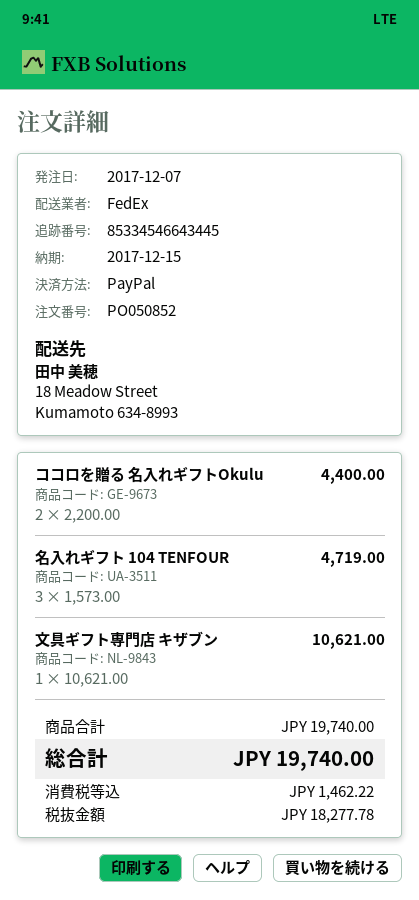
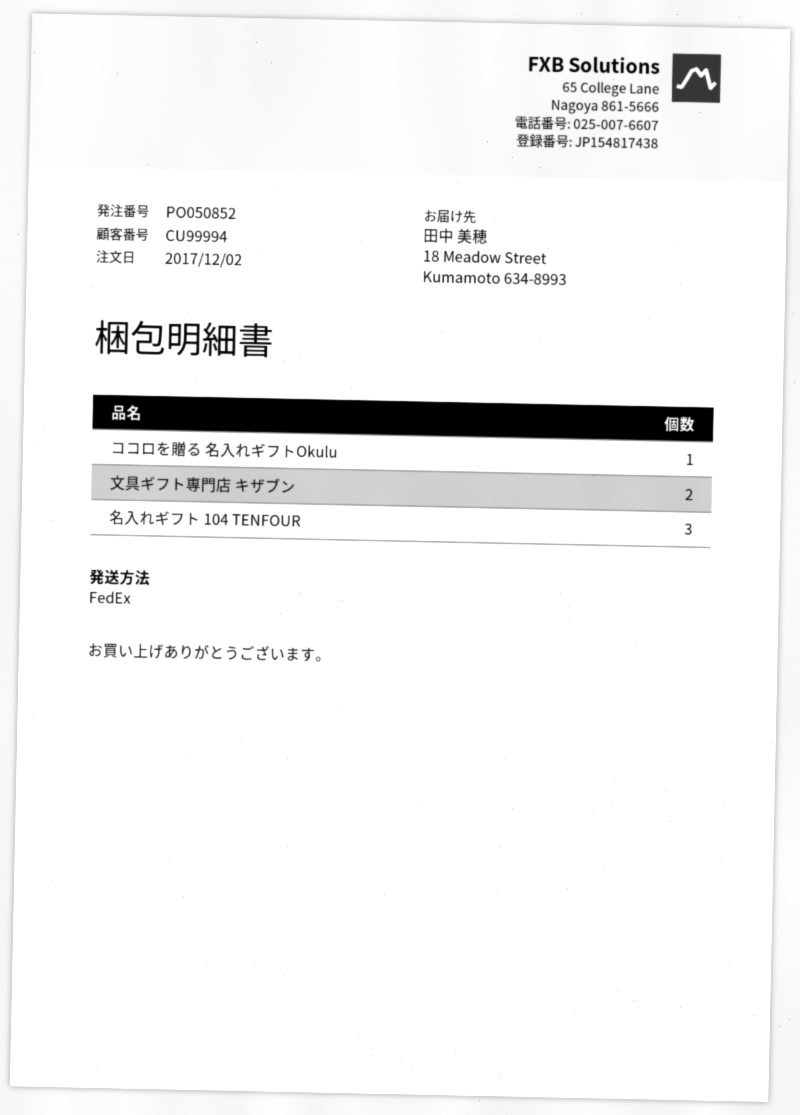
order date: 2017-12-07 -> 2017-12-02
ココロを贈る 名入れギフトOkulu: 2 -> 1
文具ギフト専門店 キザブン: 1 -> 2

